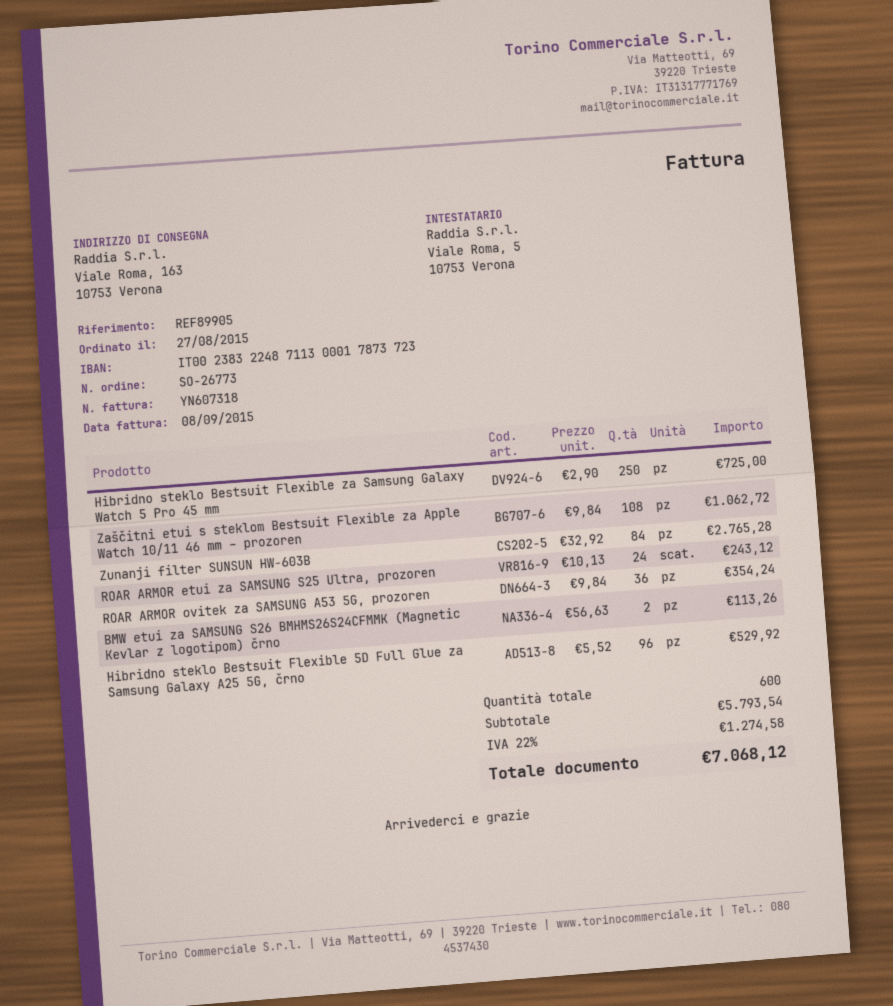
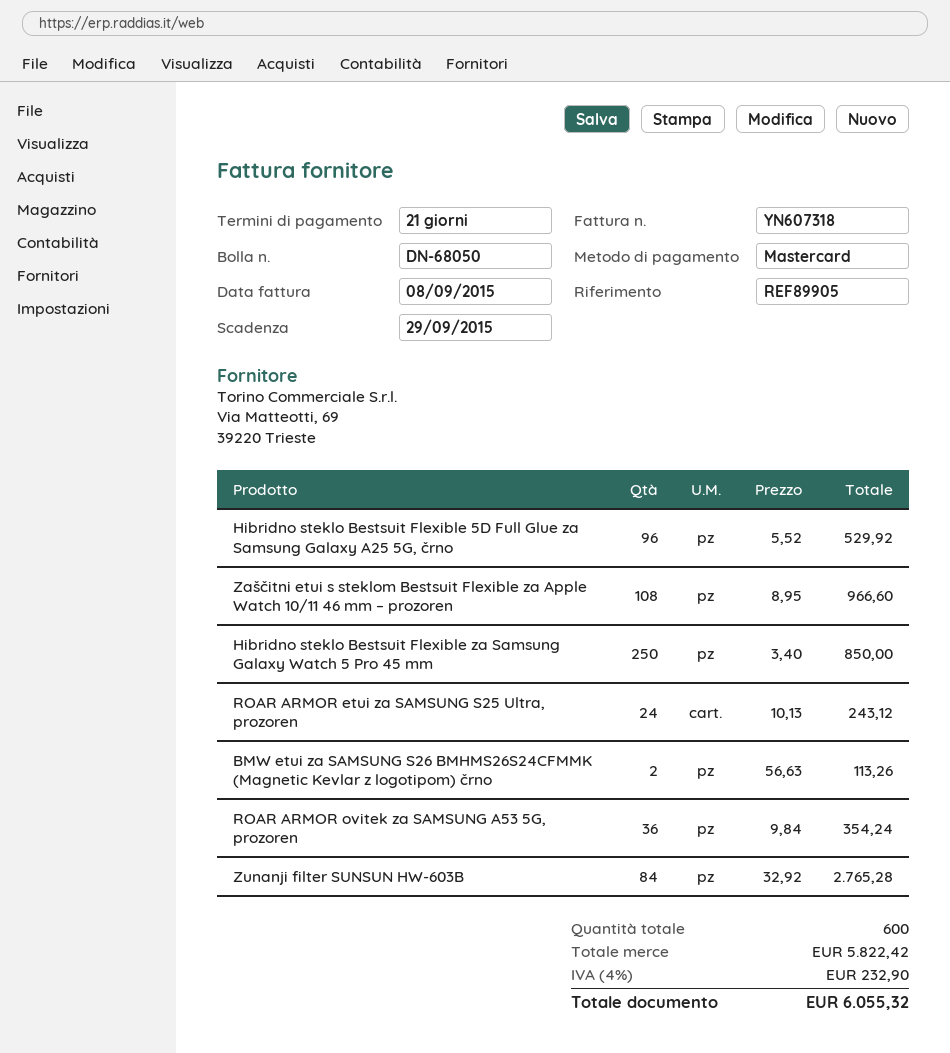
Hibridno steklo Bestsuit Flexible za Samsung Galaxy Watch 5 Pro 45 mm: 250 x 2.90 = 725.00 -> 250 x 3.40 = 850.00
Zaščitni etui s steklom Bestsuit Flexible za Apple Watch 10/11 46 mm – prozoren: 108 x 9.84 = 1062.72 -> 108 x 8.95 = 966.60
subtotal: 5793.54 -> 5822.42
tax: 22% = 1274.58 -> 4% = 232.90
total: 7068.12 -> 6055.32

